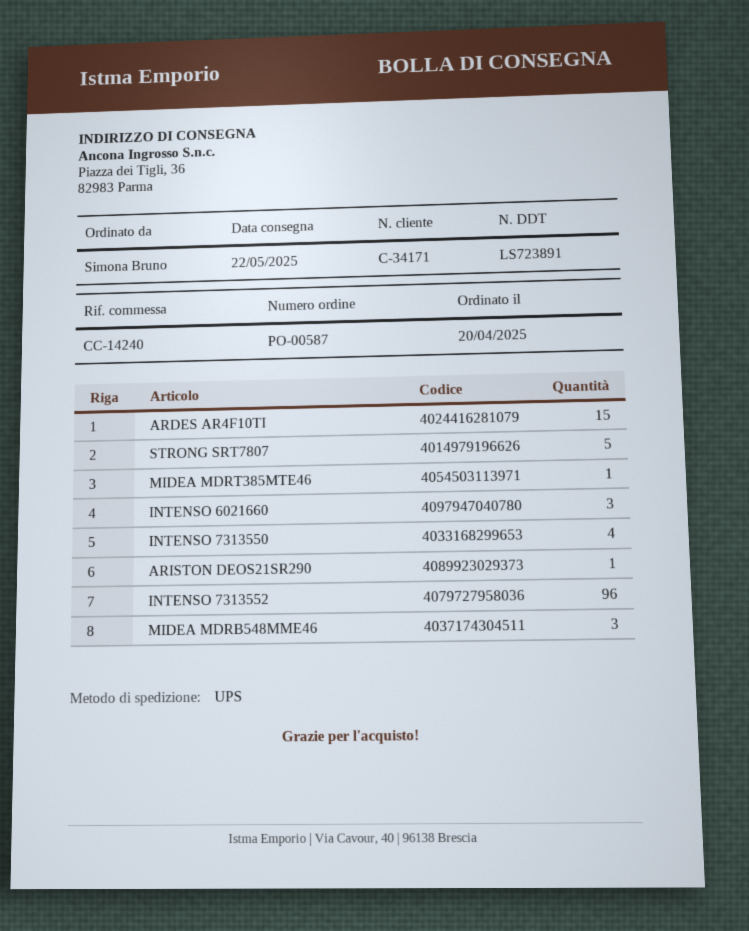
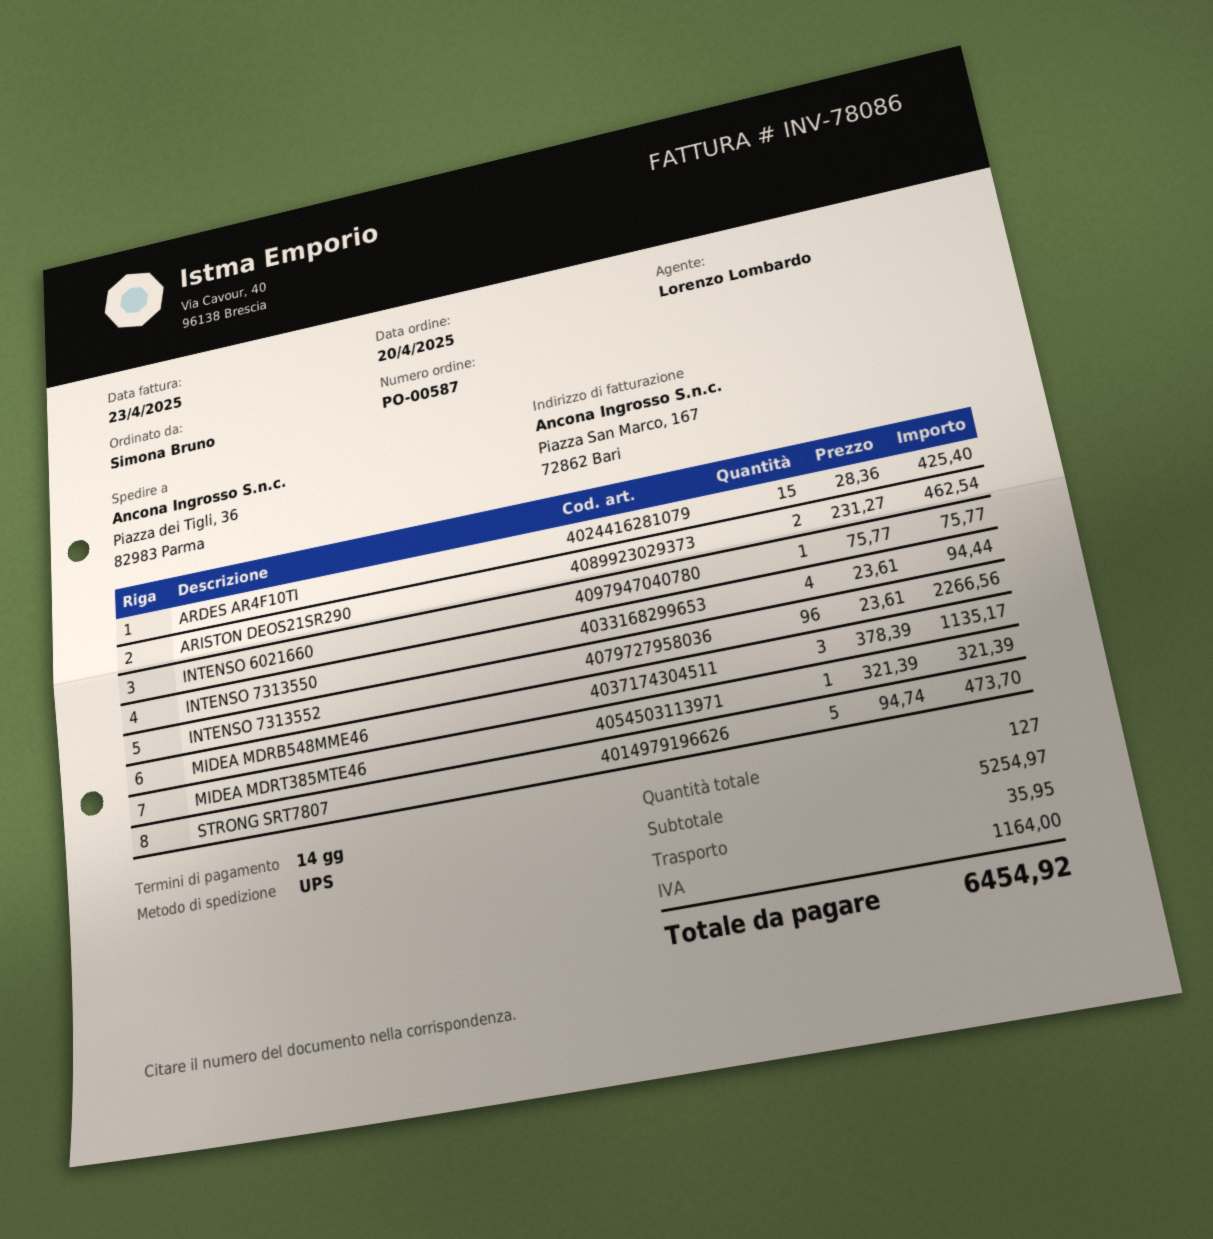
INTENSO 6021660: 3 -> 1
ARISTON DEOS21SR290: 1 -> 2

